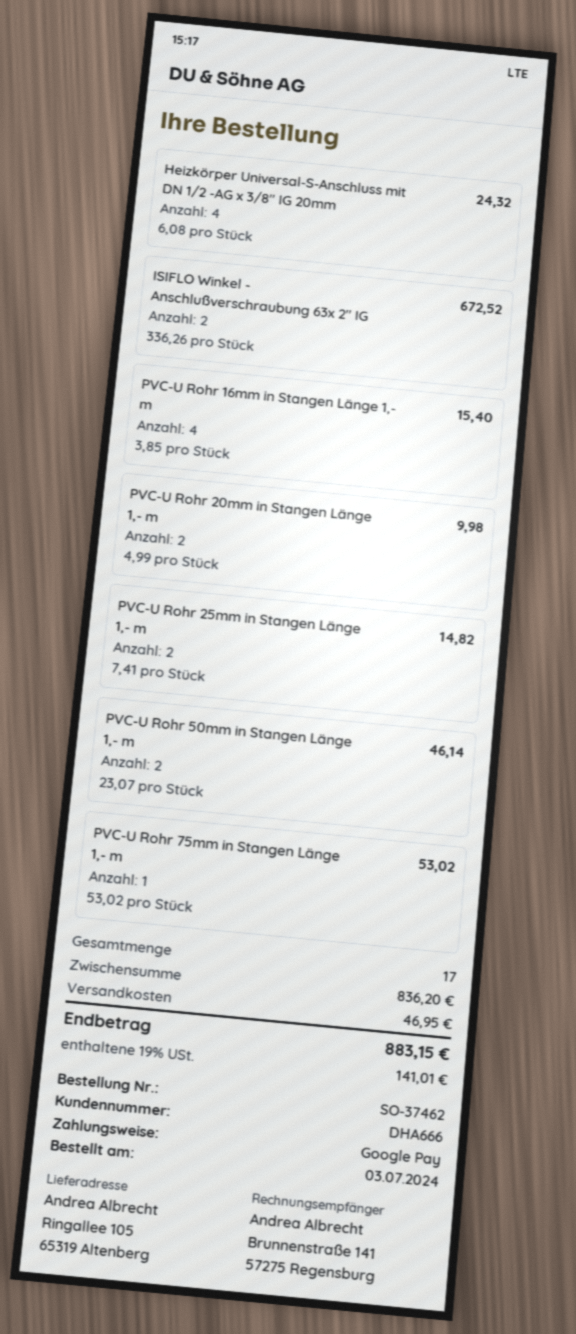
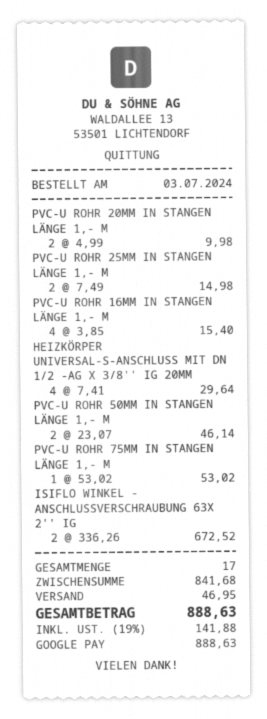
Heizkörper Universal-S-Anschluss mit DN 1/2 -AG x 3/8'' IG 20mm: 4 x 6.08 = 24.32 -> 4 x 7.41 = 29.64
PVC-U Rohr 25mm in Stangen Länge 1,- m: 2 x 7.41 = 14.82 -> 2 x 7.49 = 14.98
subtotal: 836.20 -> 841.68
tax: 19% = 141.01 -> 19% = 141.88
total: 883.15 -> 888.63

